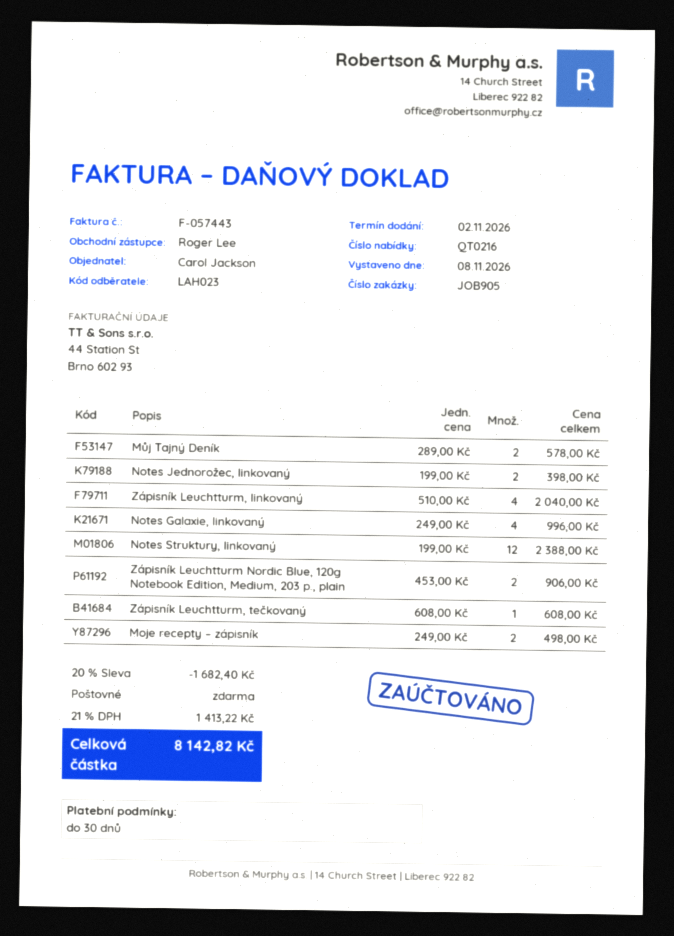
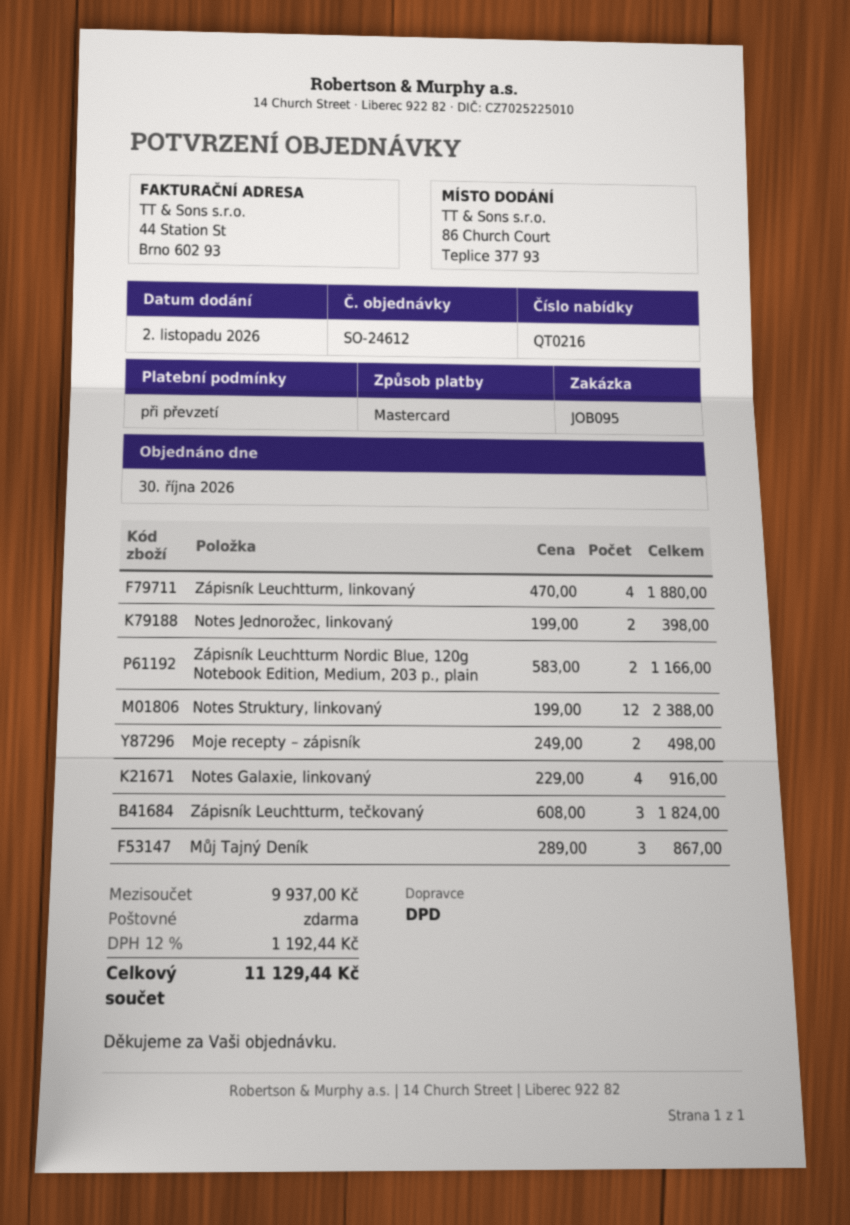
payment terms: 30 days -> on receipt
reference: JOB905 -> JOB095
Můj Tajný Deník: 2 x 289.00 = 578.00 -> 3 x 289.00 = 867.00
Zápisník Leuchtturm, linkovaný: 4 x 510.00 = 2040.00 -> 4 x 470.00 = 1880.00
Notes Galaxie, linkovaný: 4 x 249.00 = 996.00 -> 4 x 229.00 = 916.00
Zápisník Leuchtturm Nordic Blue, 120g Notebook Edition, Medium, 203 p., plain: 2 x 453.00 = 906.00 -> 2 x 583.00 = 1166.00
Zápisník Leuchtturm, tečkovaný: 1 x 608.00 = 608.00 -> 3 x 608.00 = 1824.00
discount: 20% = 1682.40 -> none
tax: 21% = 1413.22 -> 12% = 1192.44
total: 8142.82 -> 11129.44

